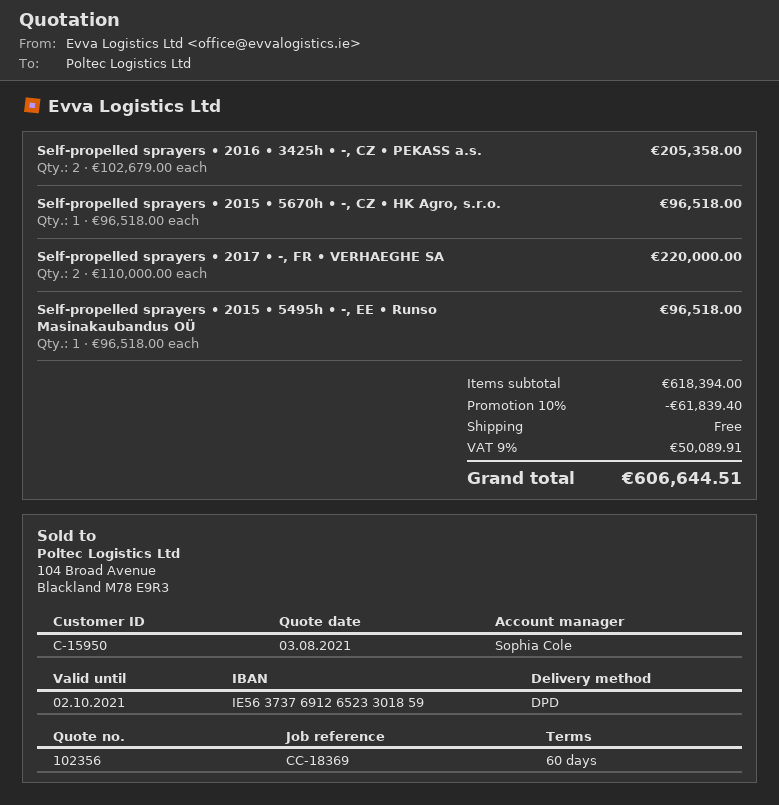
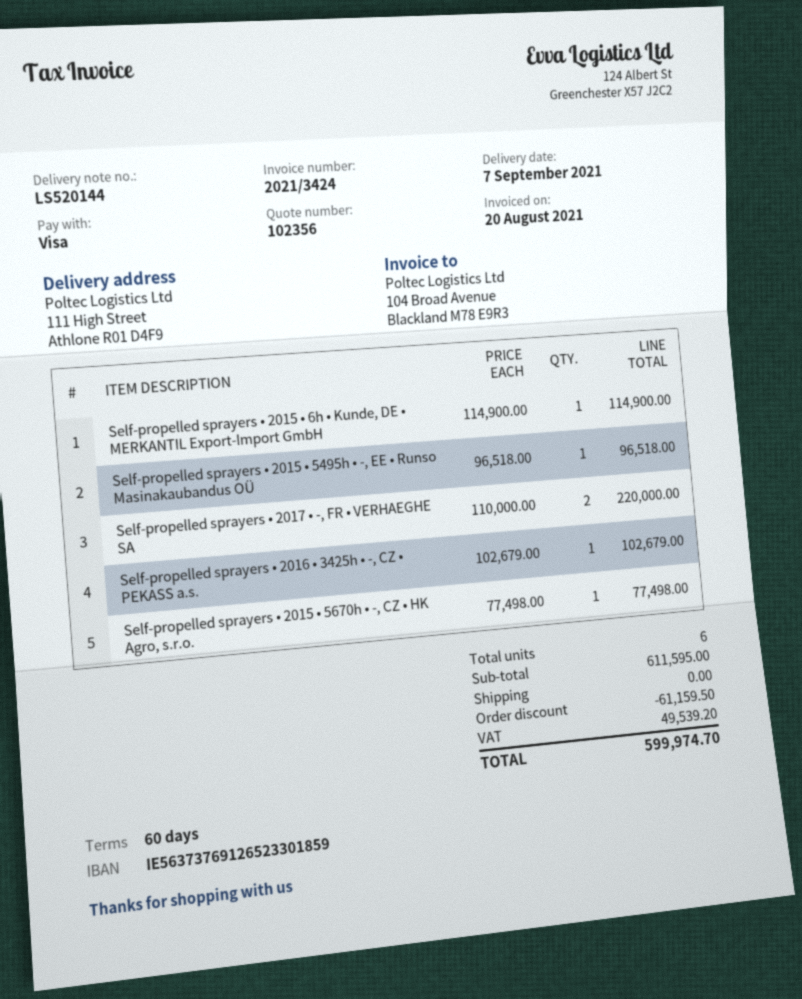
Self-propelled sprayers • 2016 • 3425h • -, CZ • PEKASS a.s.: 2 x 102679.00 = 205358.00 -> 1 x 102679.00 = 102679.00
Self-propelled sprayers • 2015 • 5670h • -, CZ • HK Agro, s.r.o.: 1 x 96518.00 = 96518.00 -> 1 x 77498.00 = 77498.00
Self-propelled sprayers • 2015 • 6h • Kunde, DE • MERKANTIL Export-Import GmbH: none -> 1 x 114900.00 = 114900.00
subtotal: 618394.00 -> 611595.00
discount: 61839.40 -> 61159.50
tax: 50089.91 -> 49539.20
total: 606644.51 -> 599974.70

